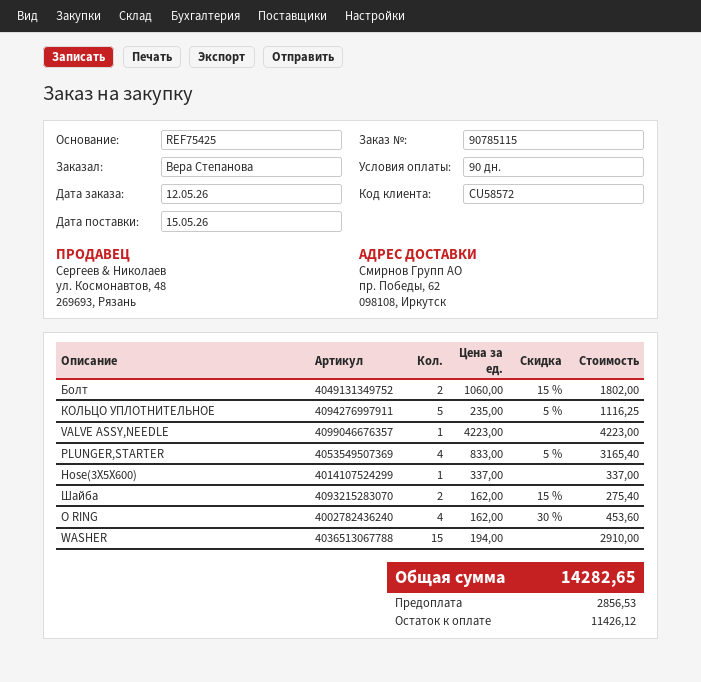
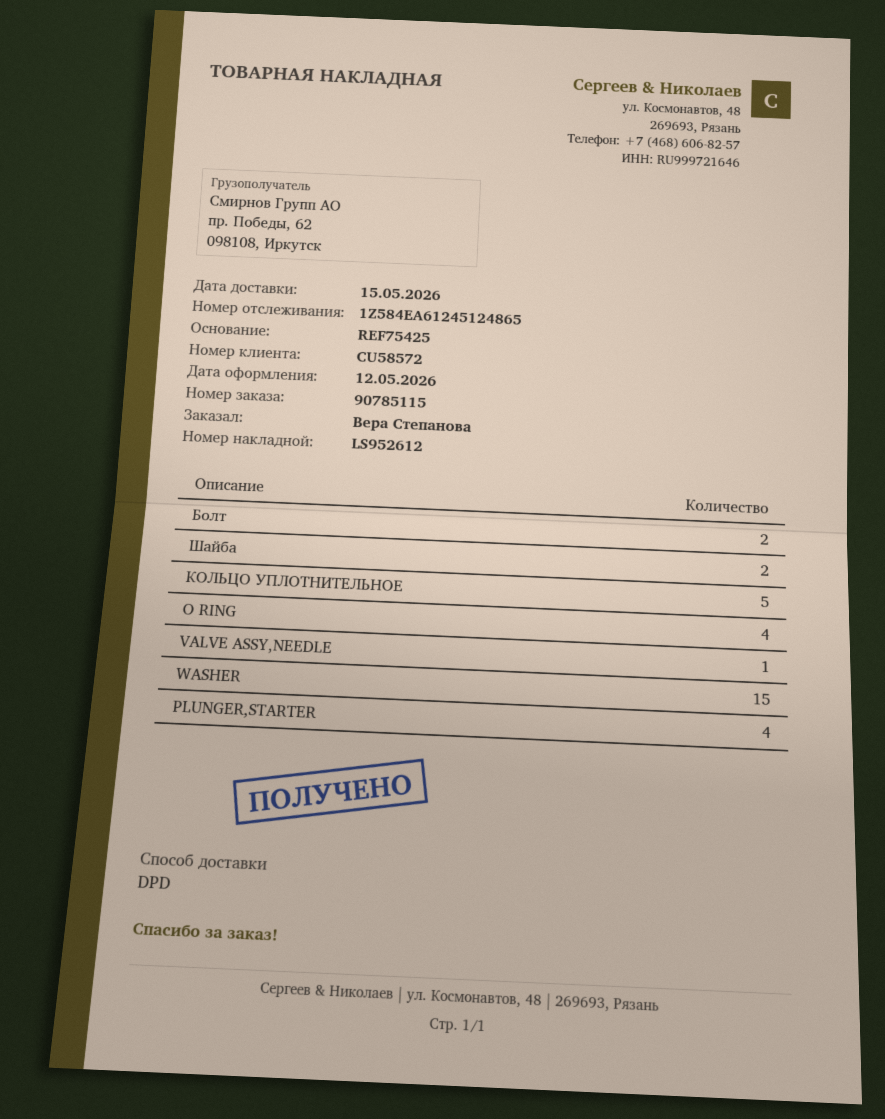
Hose(3X5X600): 1 -> none

